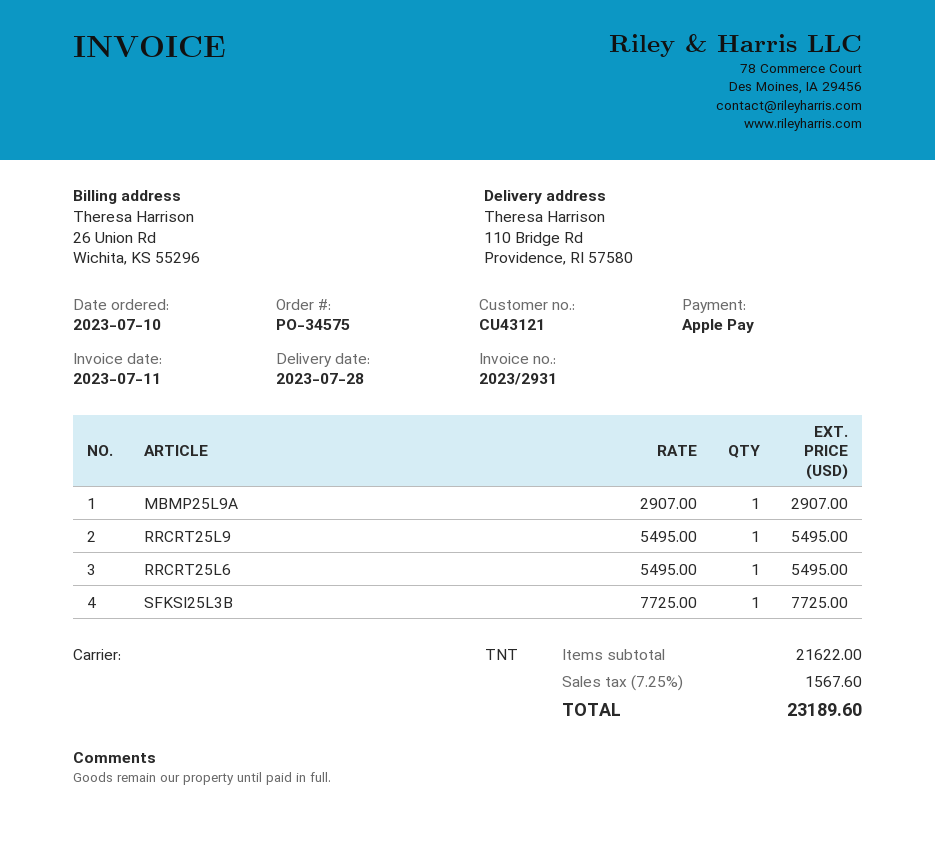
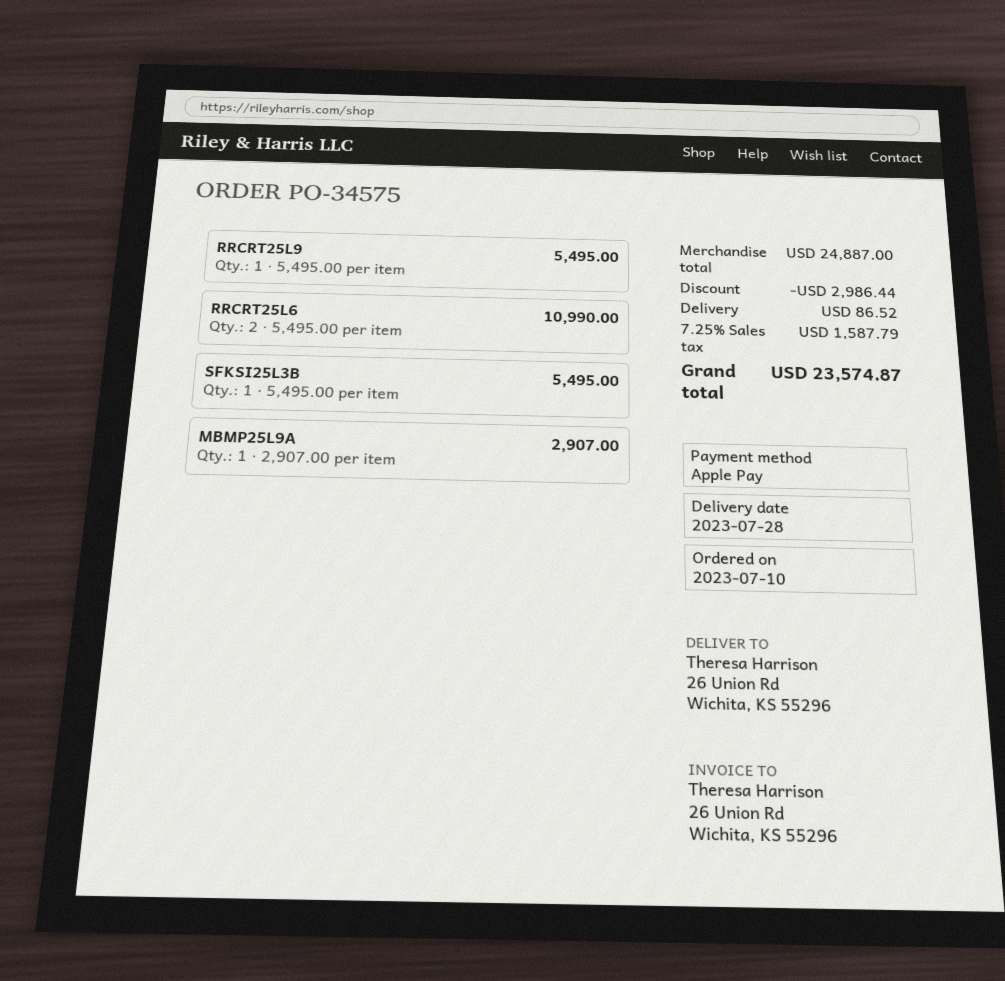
ship to: 110 Bridge Rd, Providence, RI 57580 -> 26 Union Rd, Wichita, KS 55296
RRCRT25L6: 1 x 5495.00 = 5495.00 -> 2 x 5495.00 = 10990.00
SFKSI25L3B: 1 x 7725.00 = 7725.00 -> 1 x 5495.00 = 5495.00
subtotal: 21622.00 -> 24887.00
discount: none -> 2986.44
shipping: none -> 86.52
tax: 7.25% = 1567.60 -> 7.25% = 1587.79
total: 23189.60 -> 23574.87

